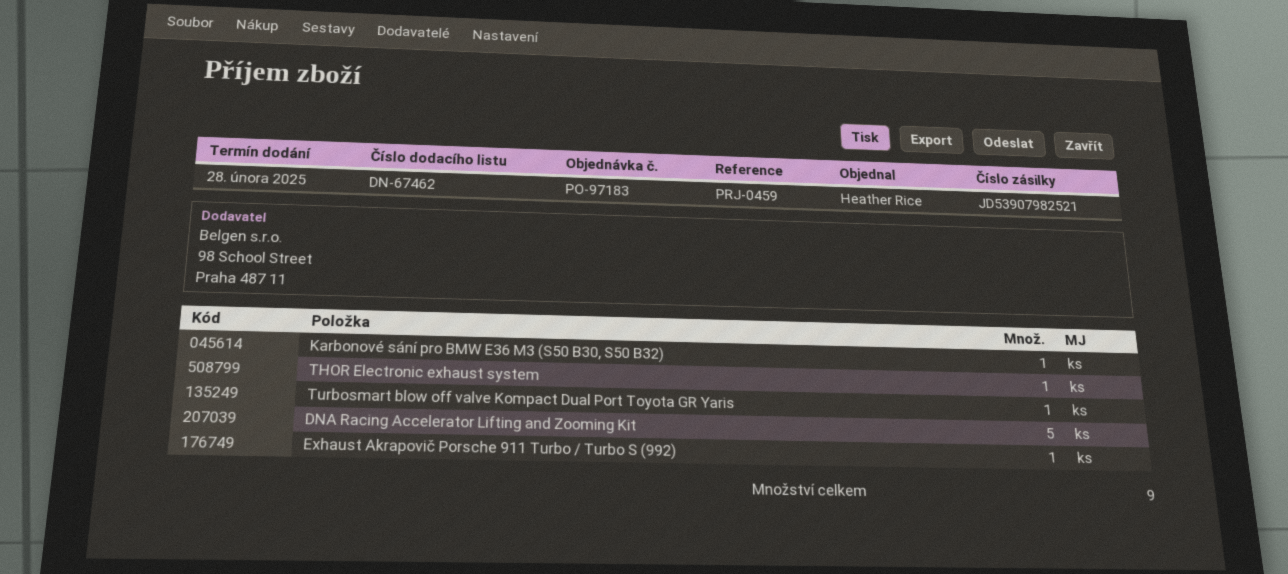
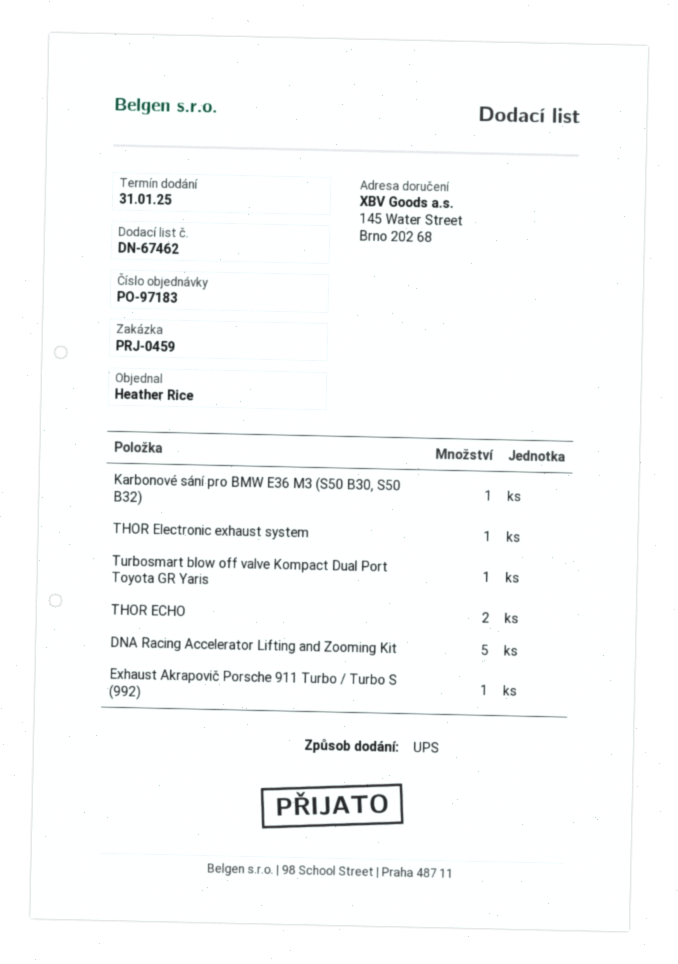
delivery date: 2025-02-28 -> 2025-01-31
THOR ECHO: none -> 2

